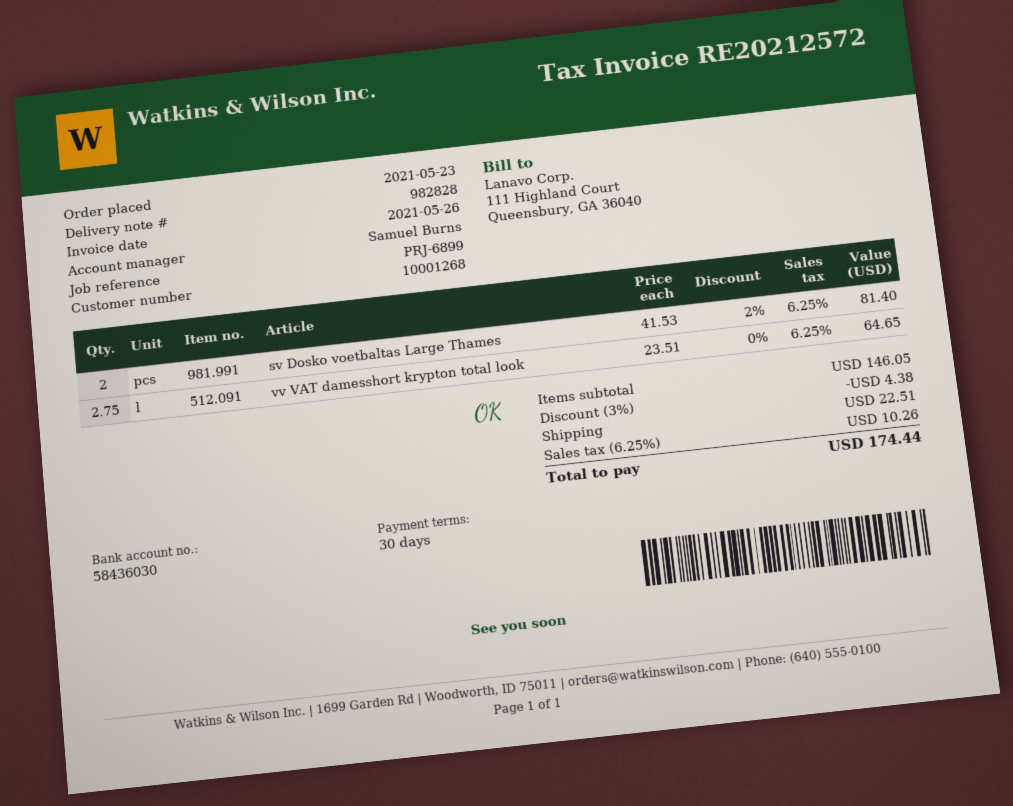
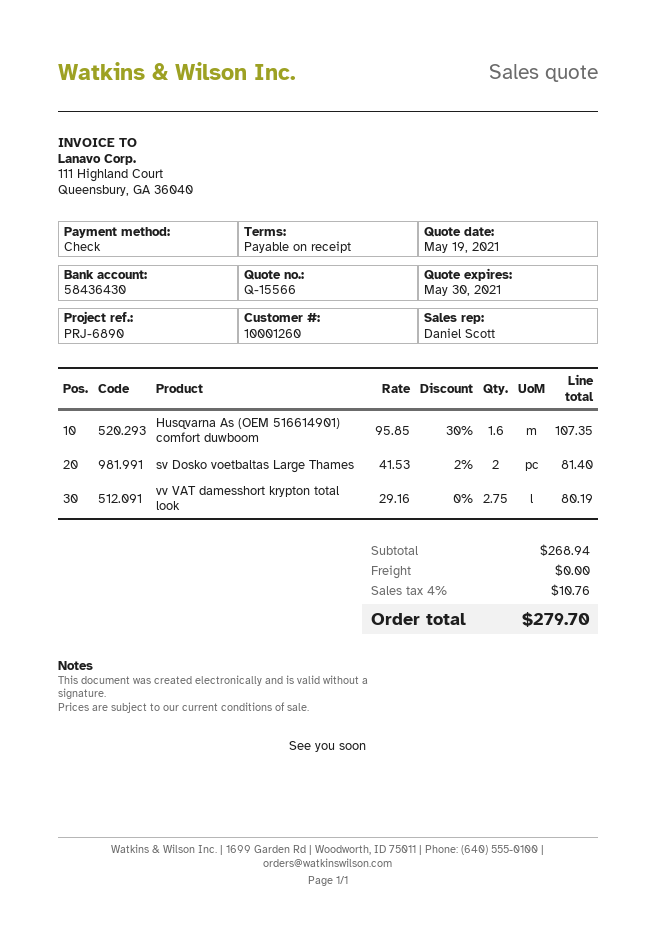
payment terms: 30 days -> on receipt
customer number: 10001268 -> 10001260
reference: PRJ-6899 -> PRJ-6890
sales rep: Samuel Burns -> Daniel Scott
bank account: 58436030 -> 58436430
vv VAT damesshort krypton total look: 2.75 x 23.51 = 64.65 -> 2.75 x 29.16 = 80.19
Husqvarna As (OEM 516614901) comfort duwboom: none -> 1.6 x 95.85 - 30% = 107.35
subtotal: 146.05 -> 268.94
discount: 3% = 4.38 -> none
shipping: 22.51 -> 0.00
tax: 6.25% = 10.26 -> 4% = 10.76
total: 174.44 -> 279.70

